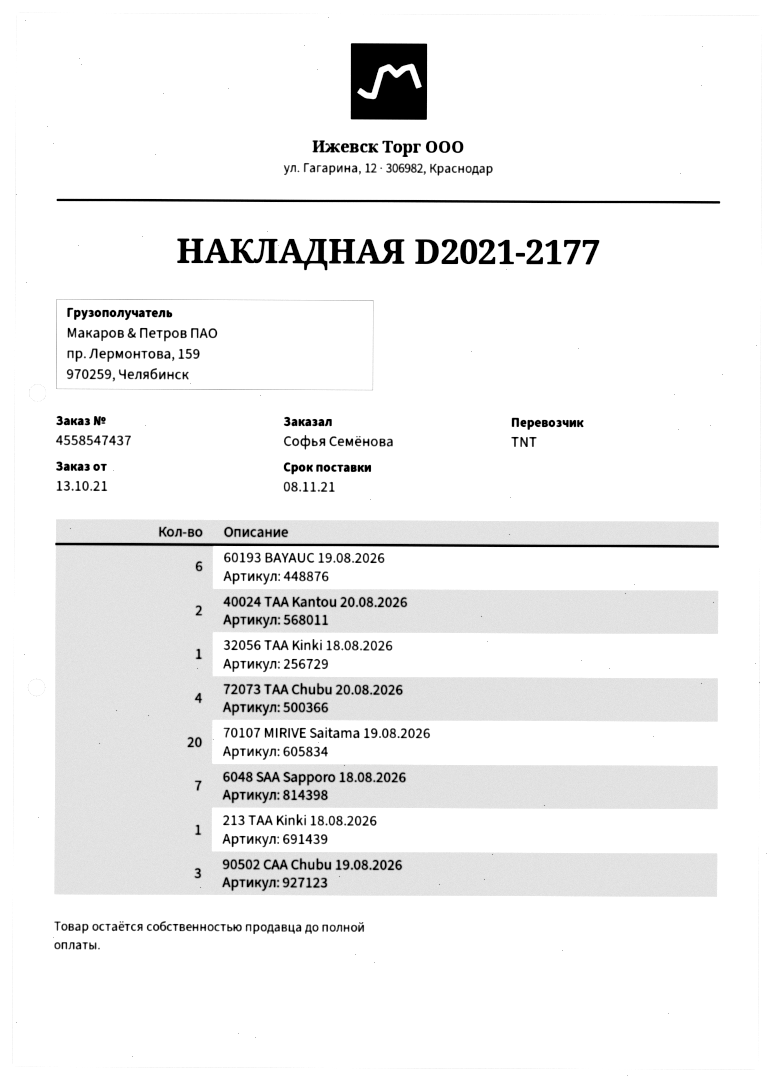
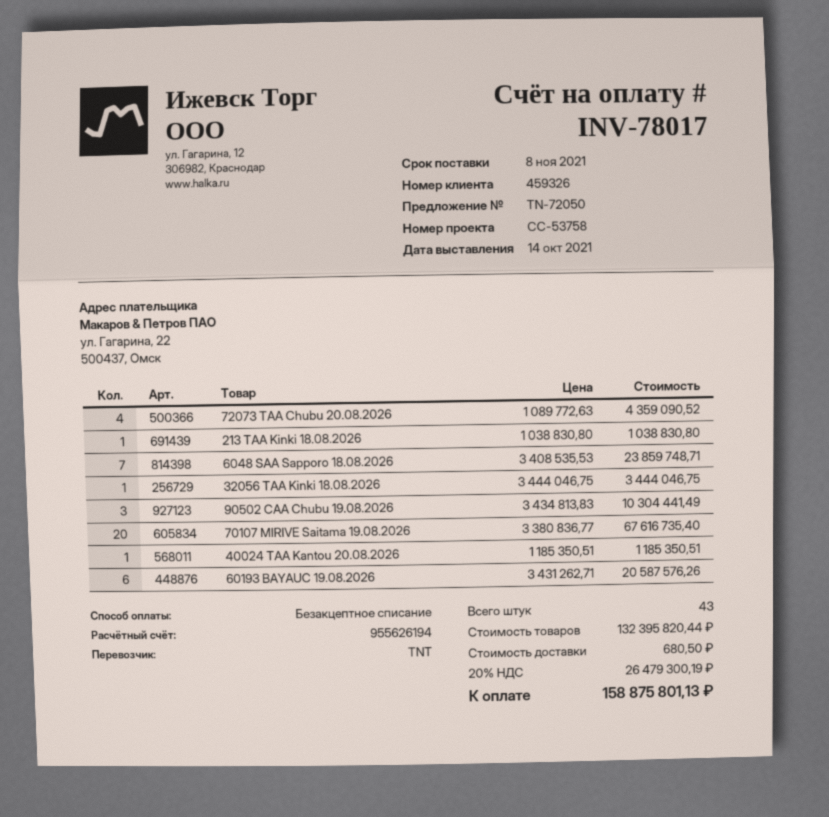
40024 TAA Kantou 20.08.2026: 2 -> 1

